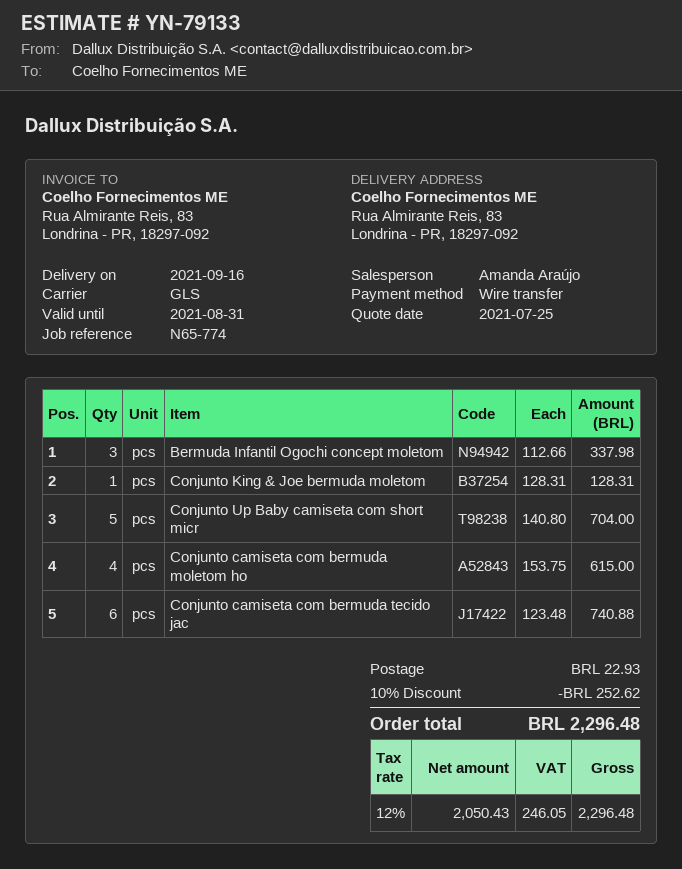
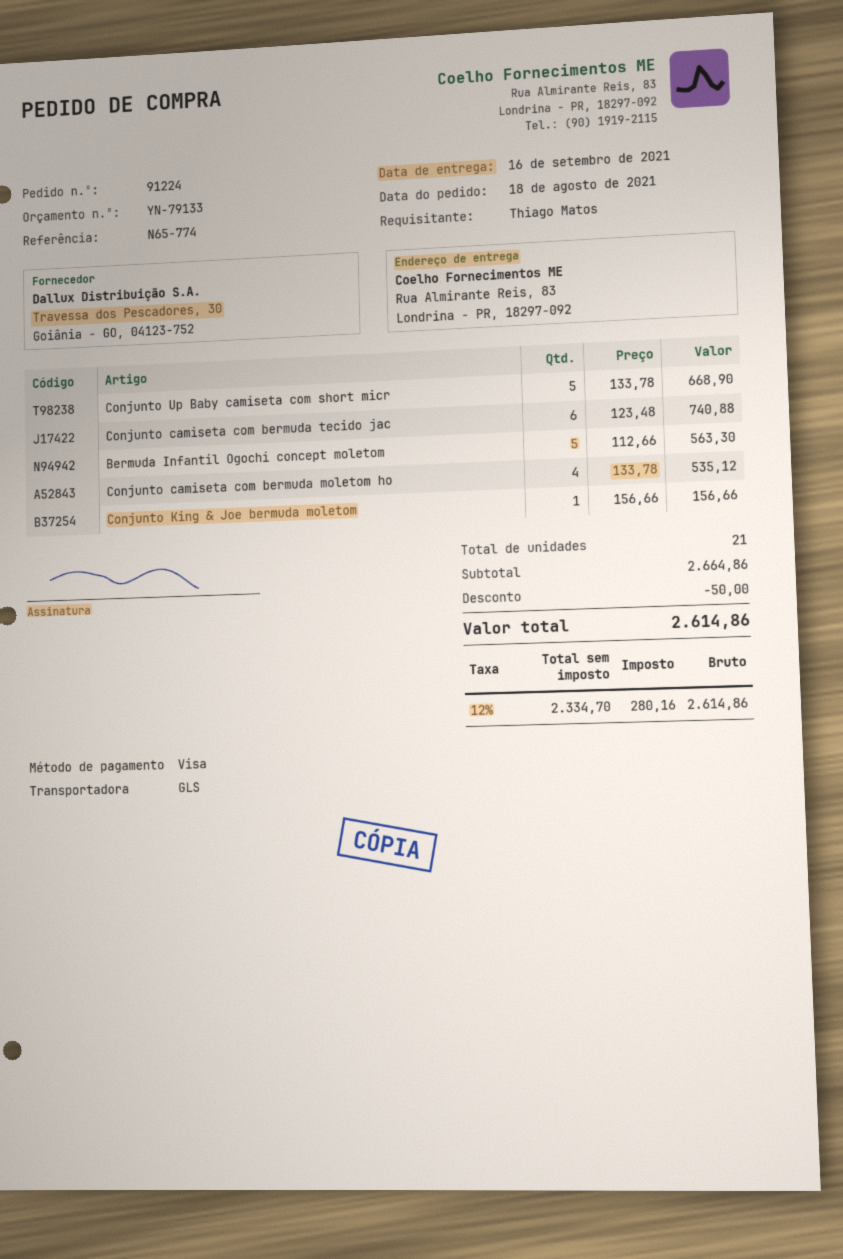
payment method: bank transfer -> Visa
Bermuda Infantil Ogochi concept moletom: 3 x 112.66 = 337.98 -> 5 x 112.66 = 563.30
Conjunto King & Joe bermuda moletom: 1 x 128.31 = 128.31 -> 1 x 156.66 = 156.66
Conjunto Up Baby camiseta com short micr: 5 x 140.80 = 704.00 -> 5 x 133.78 = 668.90
Conjunto camiseta com bermuda moletom ho: 4 x 153.75 = 615.00 -> 4 x 133.78 = 535.12
discount: 252.62 -> 50.00
shipping: 22.93 -> none
net: 2050.43 -> 2334.70
tax: 12% = 246.05 -> 12% = 280.16
total: 2296.48 -> 2614.86

